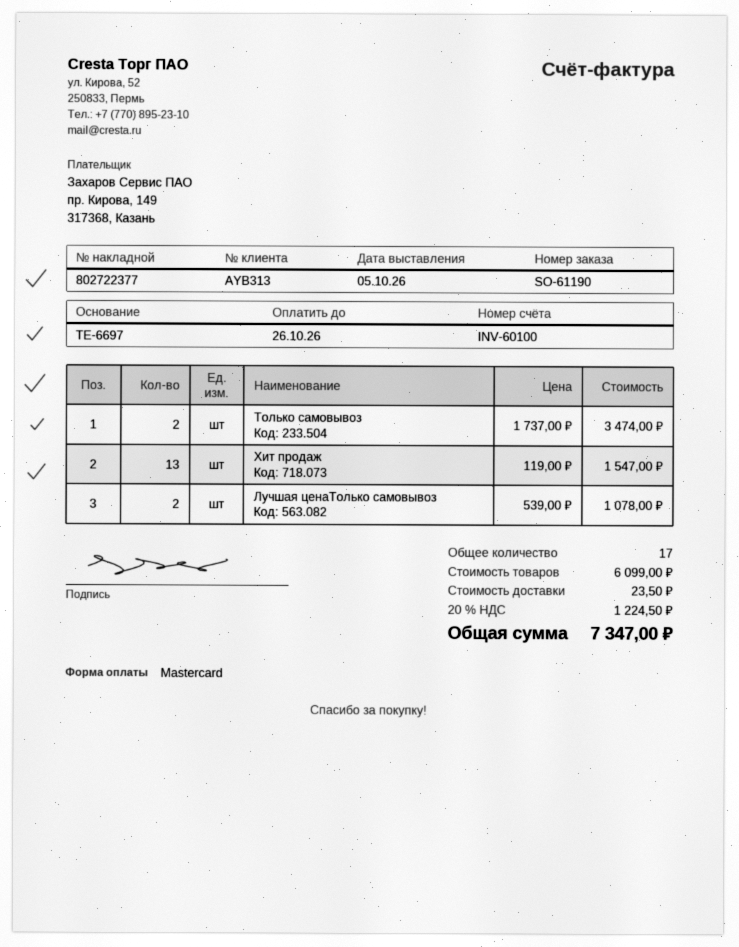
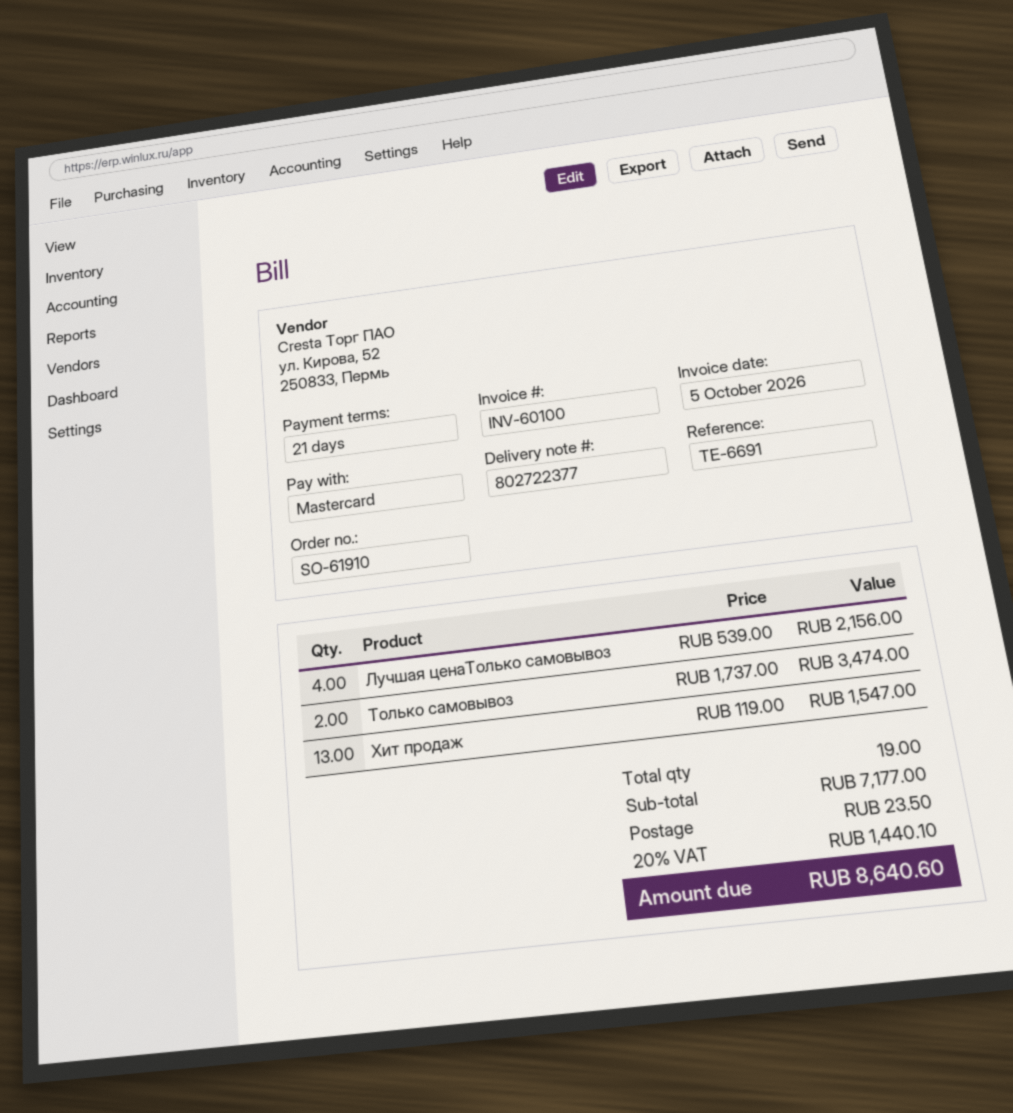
order number: SO-61190 -> SO-61910
reference: TE-6697 -> TE-6691
Лучшая ценаТолько самовывоз: 2 x 539.00 = 1078.00 -> 4 x 539.00 = 2156.00
total quantity: 17 -> 19
subtotal: 6099.00 -> 7177.00
tax: 20% = 1224.50 -> 20% = 1440.10
total: 7347.00 -> 8640.60

